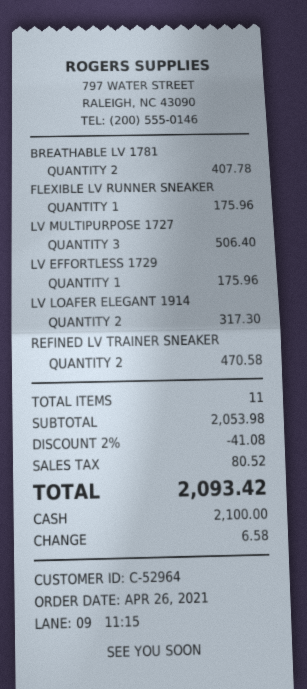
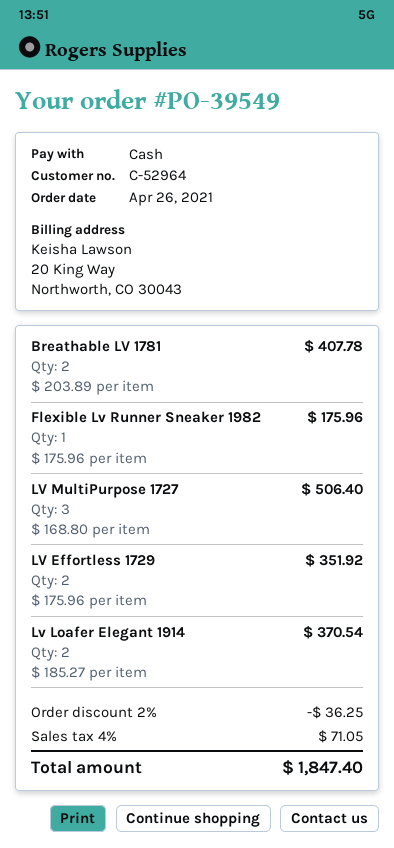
LV EFFORTLESS 1729: 1 for 175.96 -> 2 for 351.92
LV LOAFER ELEGANT 1914: 2 for 317.30 -> 2 for 370.54
REFINED LV TRAINER SNEAKER: 2 for 470.58 -> none
discount: 2% = 41.08 -> 2% = 36.25
tax: 80.52 -> 71.05
total: 2093.42 -> 1847.40

